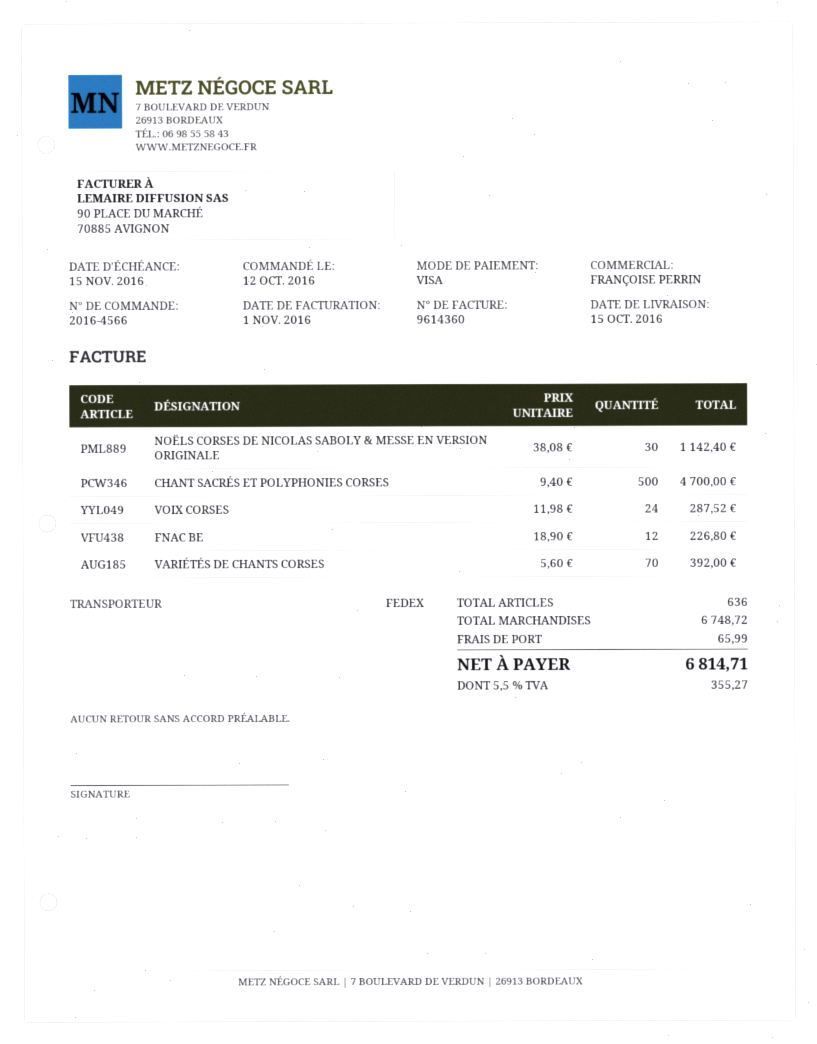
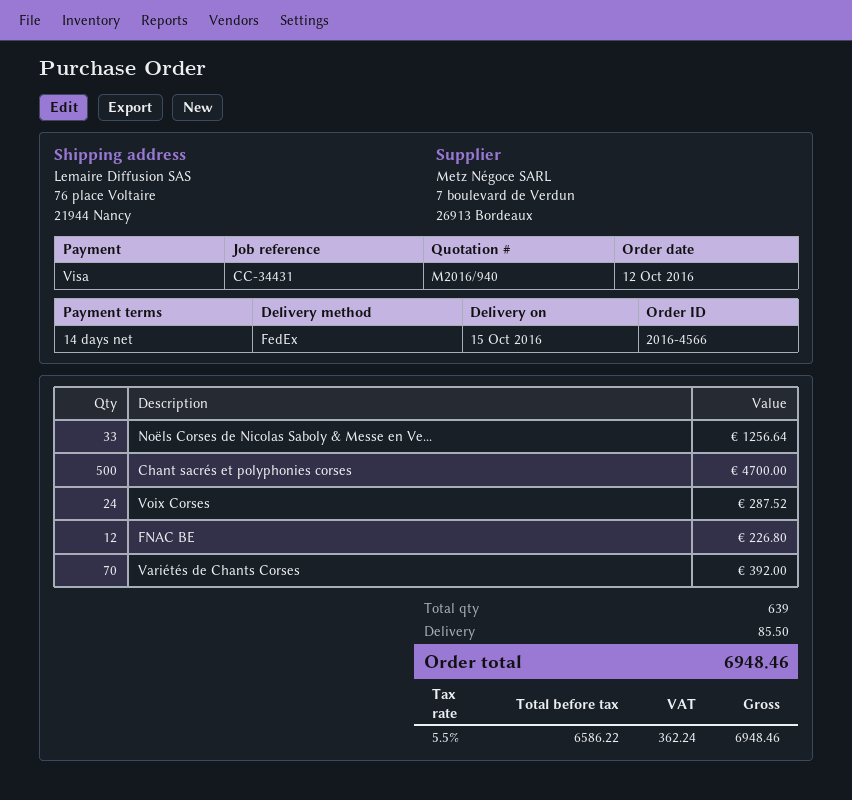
NOËLS CORSES DE NICOLAS SABOLY & MESSE EN VERSION ORIGINALE: 30 for 1142.40 -> 33 for 1256.64
total quantity: 636 -> 639
shipping: 65.99 -> 85.50
tax: 5.5% = 355.27 -> 5.5% = 362.24
total: 6814.71 -> 6948.46

